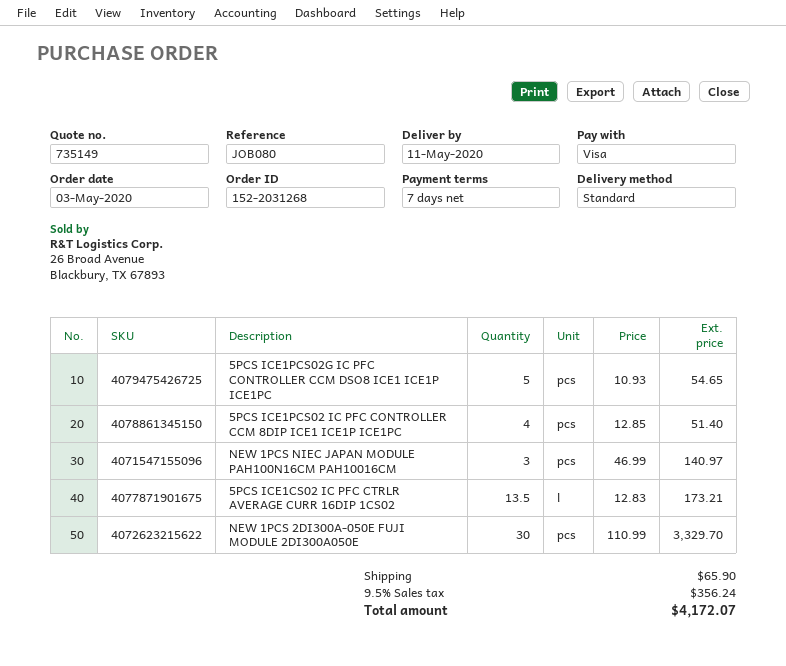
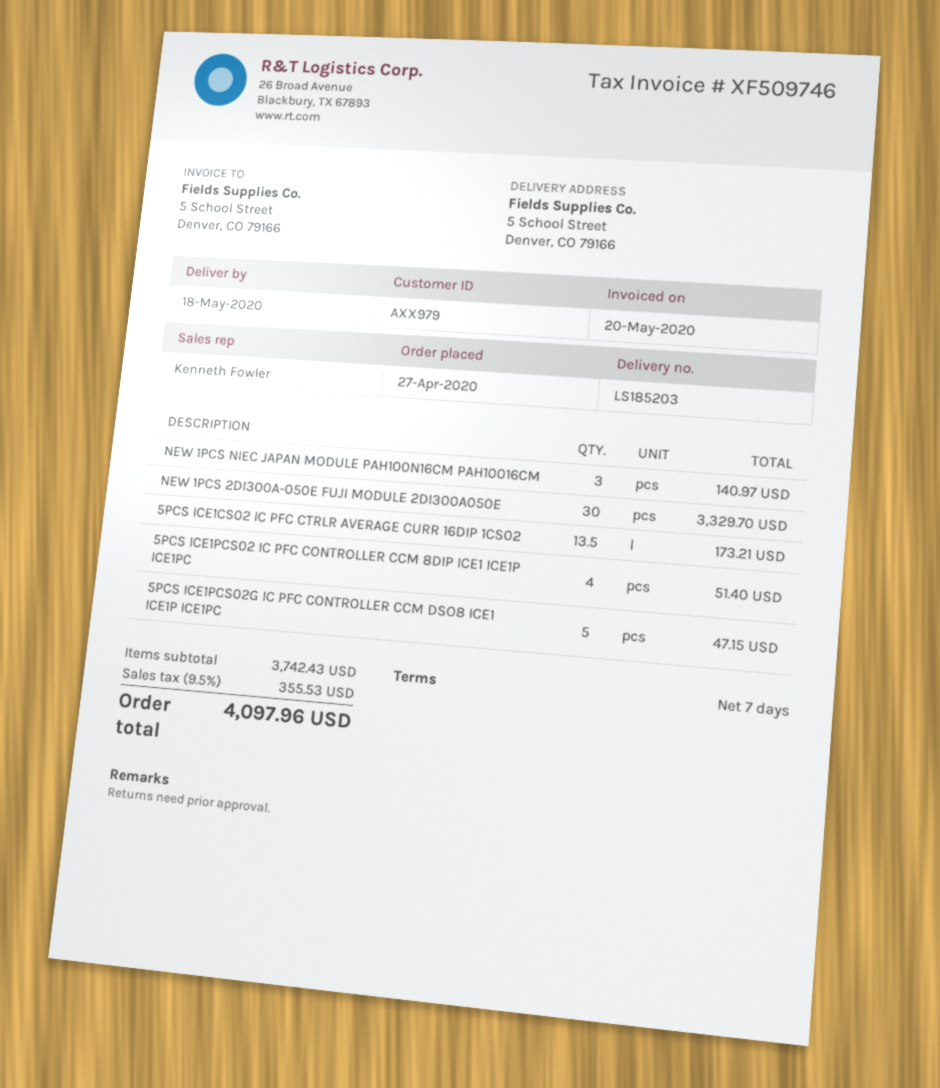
order date: 2020-05-03 -> 2020-04-27
delivery date: 2020-05-11 -> 2020-05-18
5PCS ICE1PCS02G IC PFC CONTROLLER CCM DSO8 ICE1 ICE1P ICE1PC: 5 for 54.65 -> 5 for 47.15
shipping: 65.90 -> none
tax: 9.5% = 356.24 -> 9.5% = 355.53
total: 4172.07 -> 4097.96

